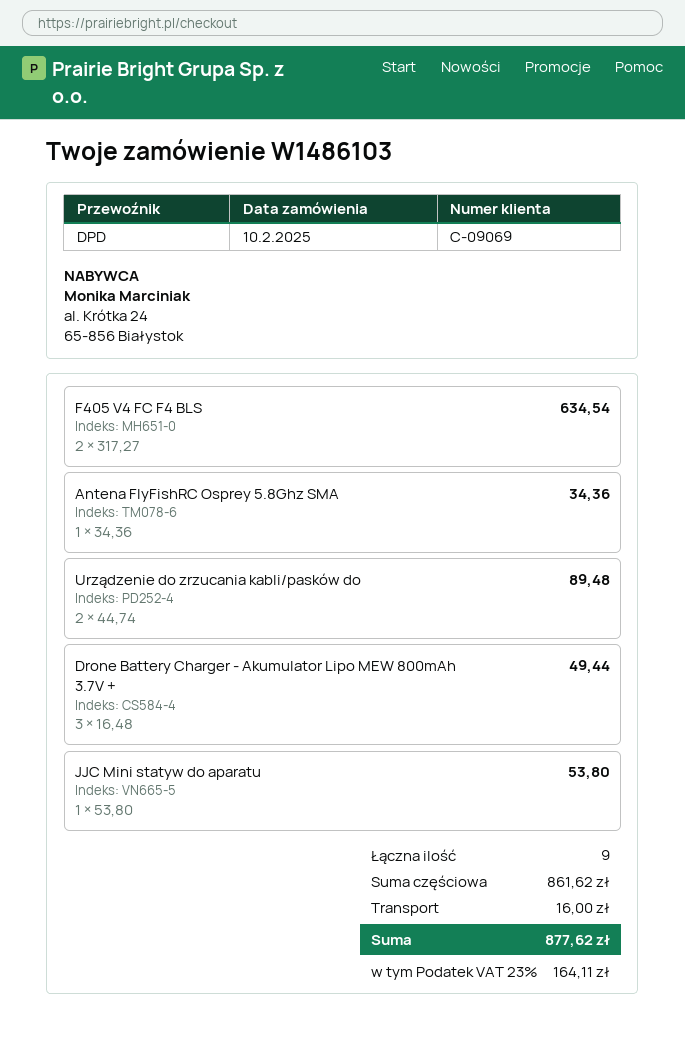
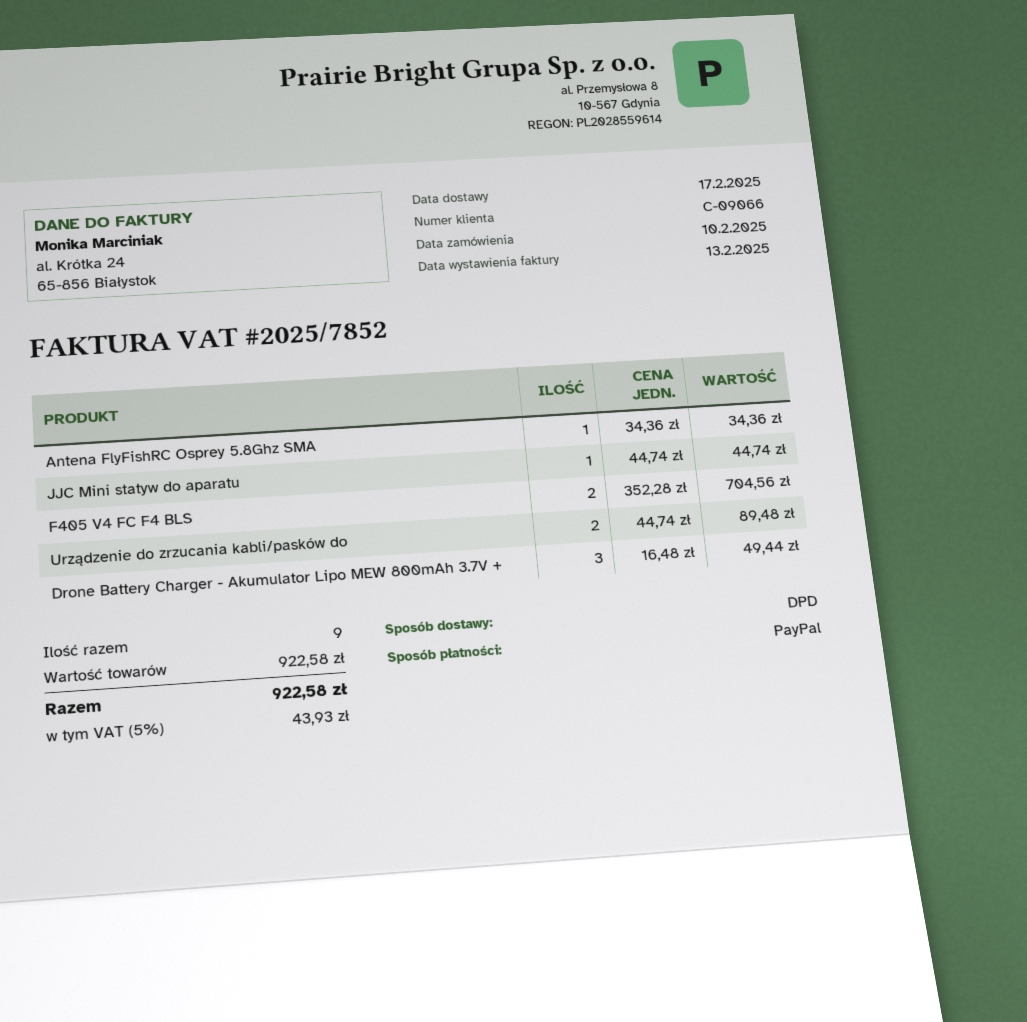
customer number: C-09069 -> C-09066
F405 V4 FC F4 BLS: 2 x 317.27 = 634.54 -> 2 x 352.28 = 704.56
JJC Mini statyw do aparatu: 1 x 53.80 = 53.80 -> 1 x 44.74 = 44.74
subtotal: 861.62 -> 922.58
shipping: 16.00 -> none
tax: 23% = 164.11 -> 5% = 43.93
total: 877.62 -> 922.58

